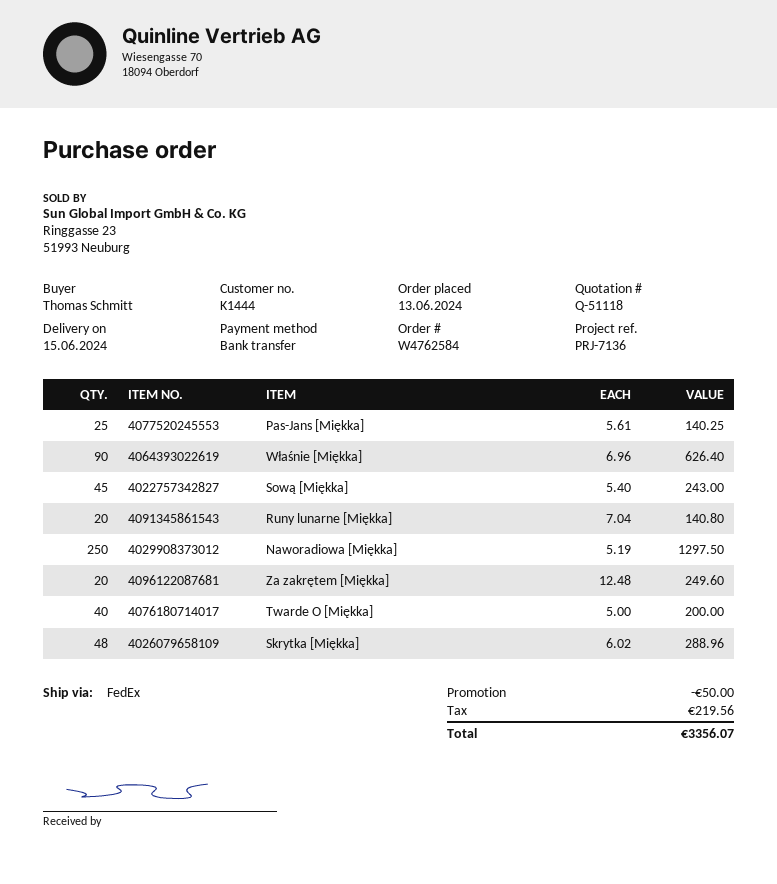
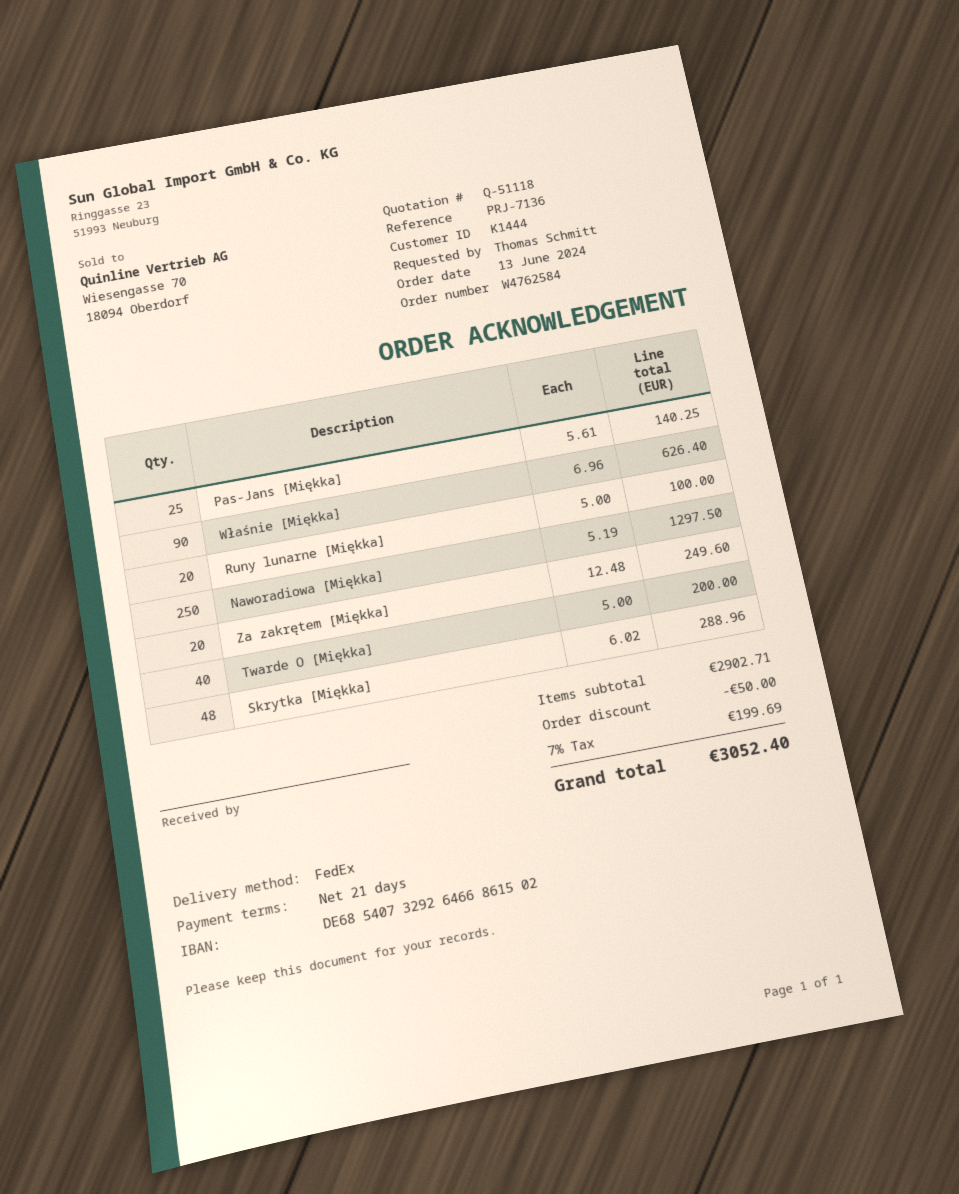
Sową [Miękka]: 45 x 5.40 = 243.00 -> none
Runy lunarne [Miękka]: 20 x 7.04 = 140.80 -> 20 x 5.00 = 100.00
tax: 219.56 -> 199.69
total: 3356.07 -> 3052.40

